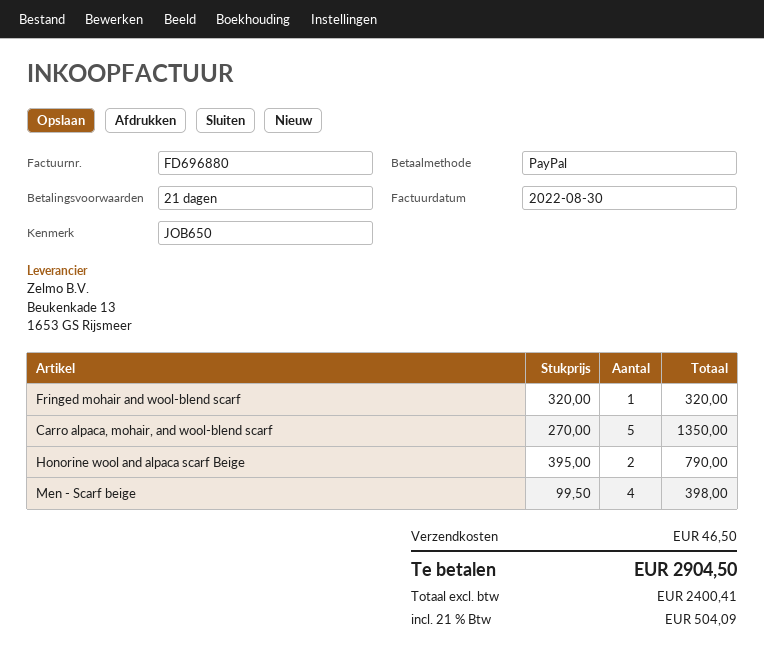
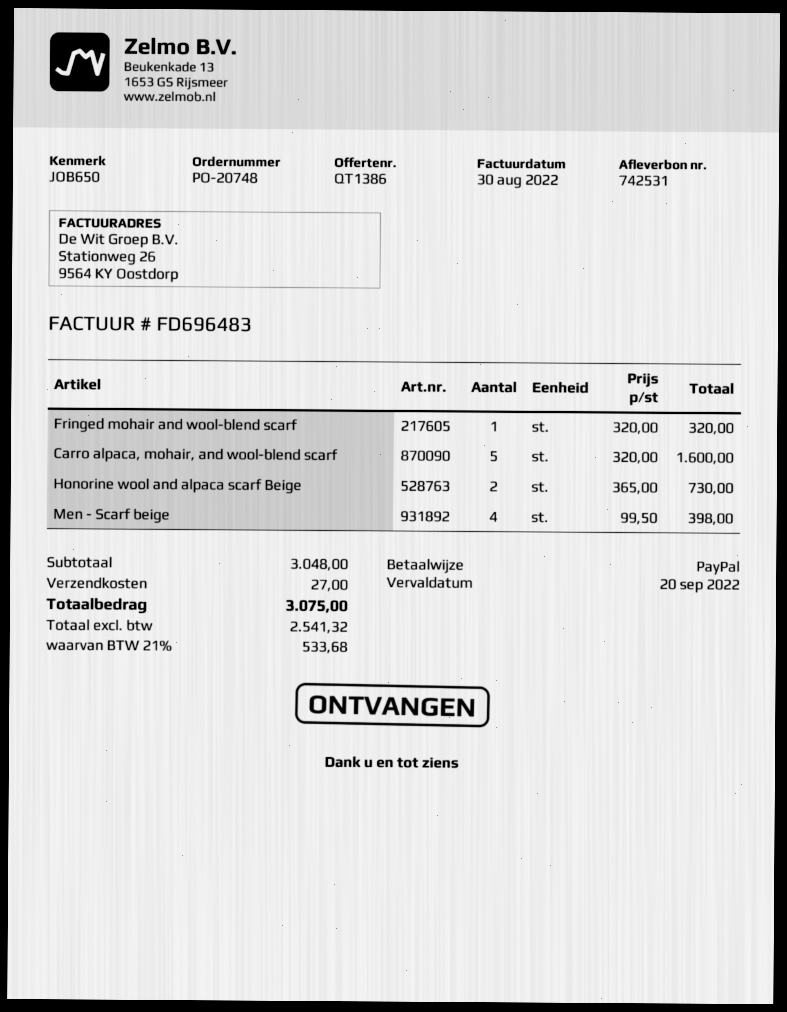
invoice number: FD696880 -> FD696483
Carro alpaca, mohair, and wool-blend scarf: 5 x 270.00 = 1350.00 -> 5 x 320.00 = 1600.00
Honorine wool and alpaca scarf Beige: 2 x 395.00 = 790.00 -> 2 x 365.00 = 730.00
shipping: 46.50 -> 27.00
net: 2400.41 -> 2541.32
tax: 21% = 504.09 -> 21% = 533.68
total: 2904.50 -> 3075.00

